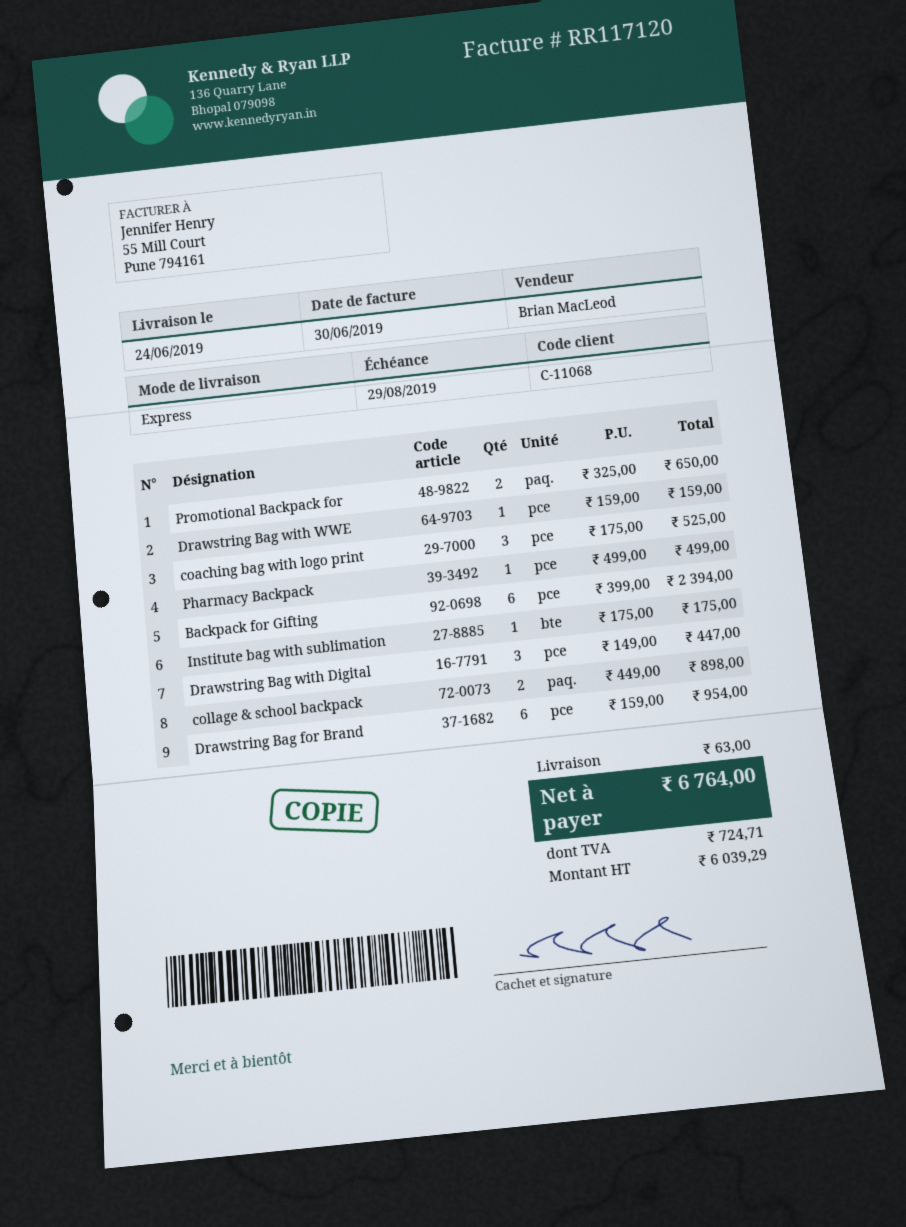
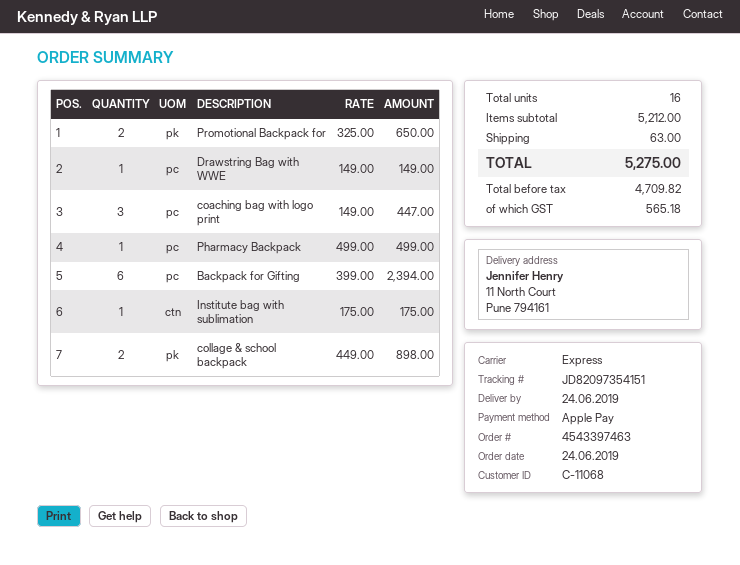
Drawstring Bag with WWE: 1 x 159.00 = 159.00 -> 1 x 149.00 = 149.00
coaching bag with logo print: 3 x 175.00 = 525.00 -> 3 x 149.00 = 447.00
Drawstring Bag with Digital: 3 x 149.00 = 447.00 -> none
Drawstring Bag for Brand: 6 x 159.00 = 954.00 -> none
net: 6039.29 -> 4709.82
tax: 724.71 -> 565.18
total: 6764.00 -> 5275.00

